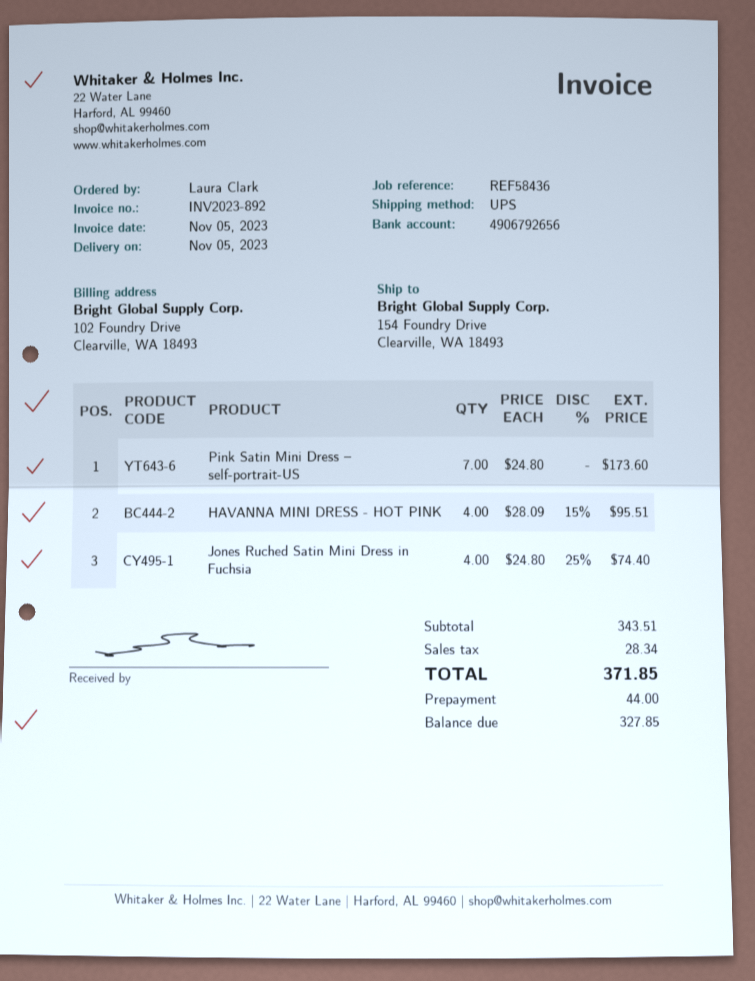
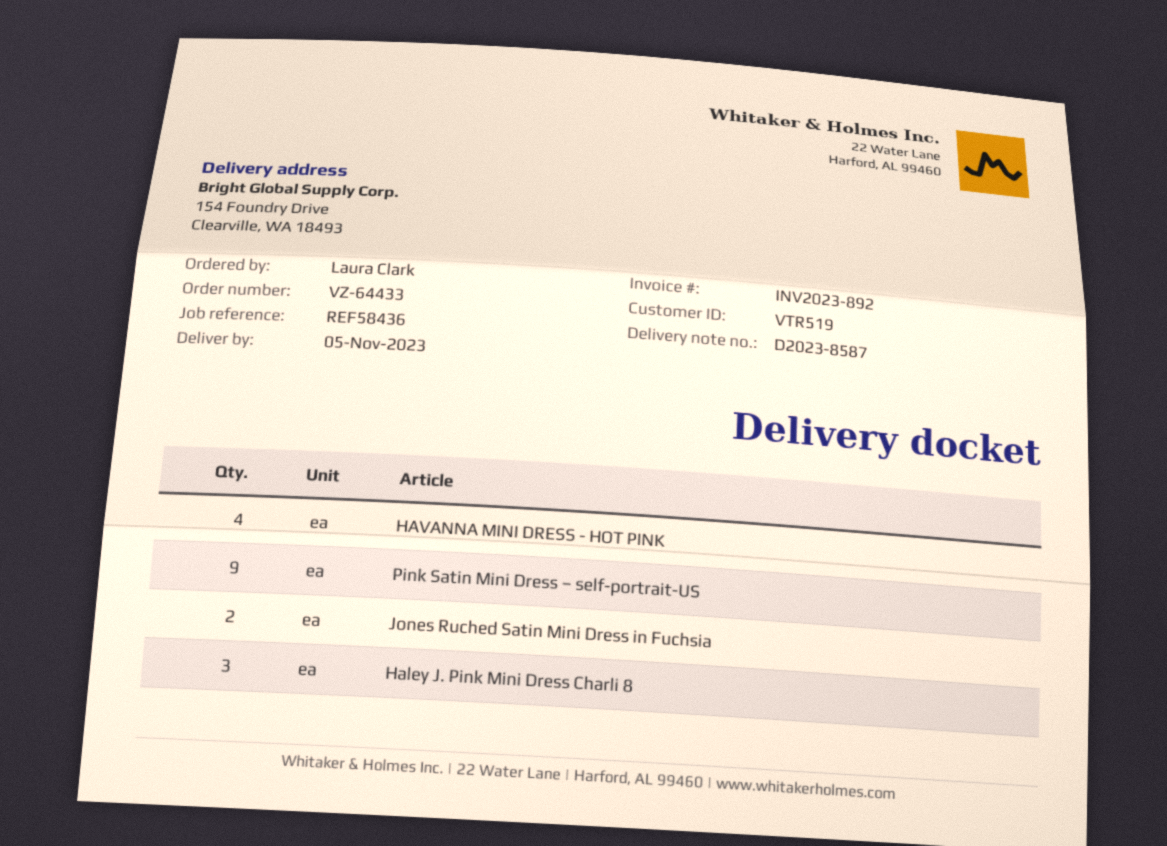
Pink Satin Mini Dress – self-portrait-US: 7 -> 9
Jones Ruched Satin Mini Dress in Fuchsia: 4 -> 2
Haley J. Pink Mini Dress Charli 8: none -> 3

